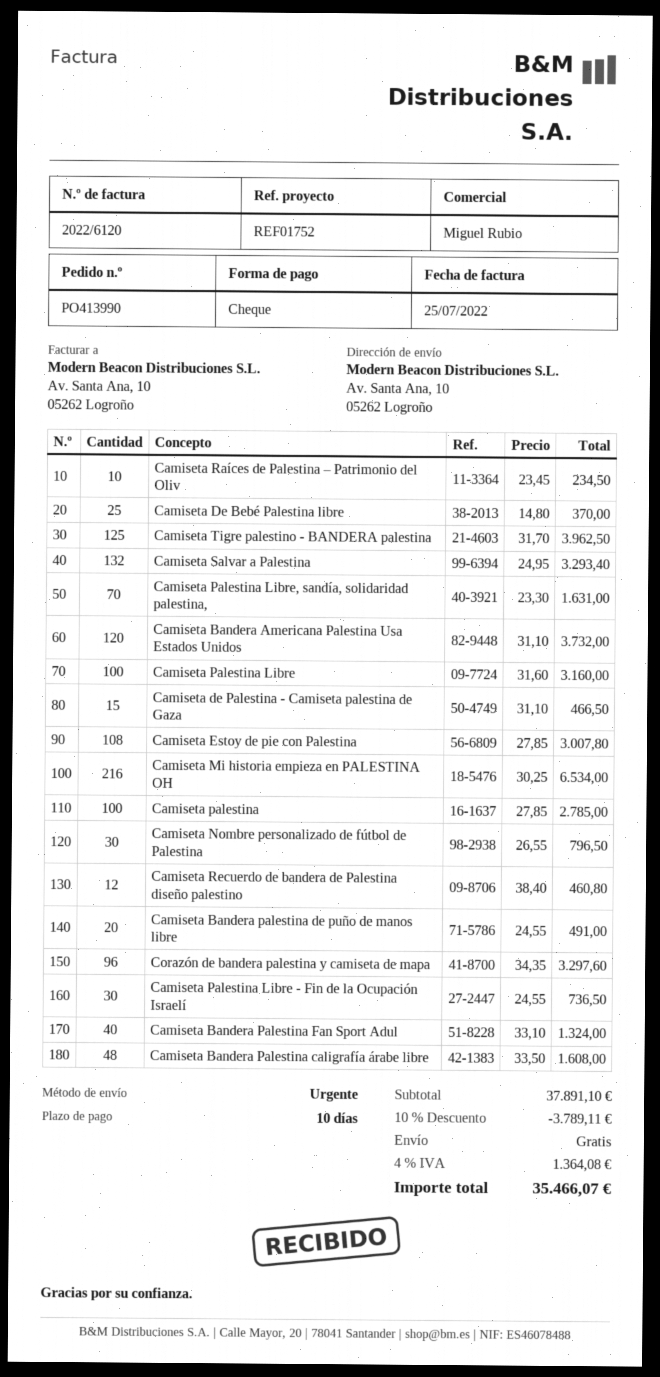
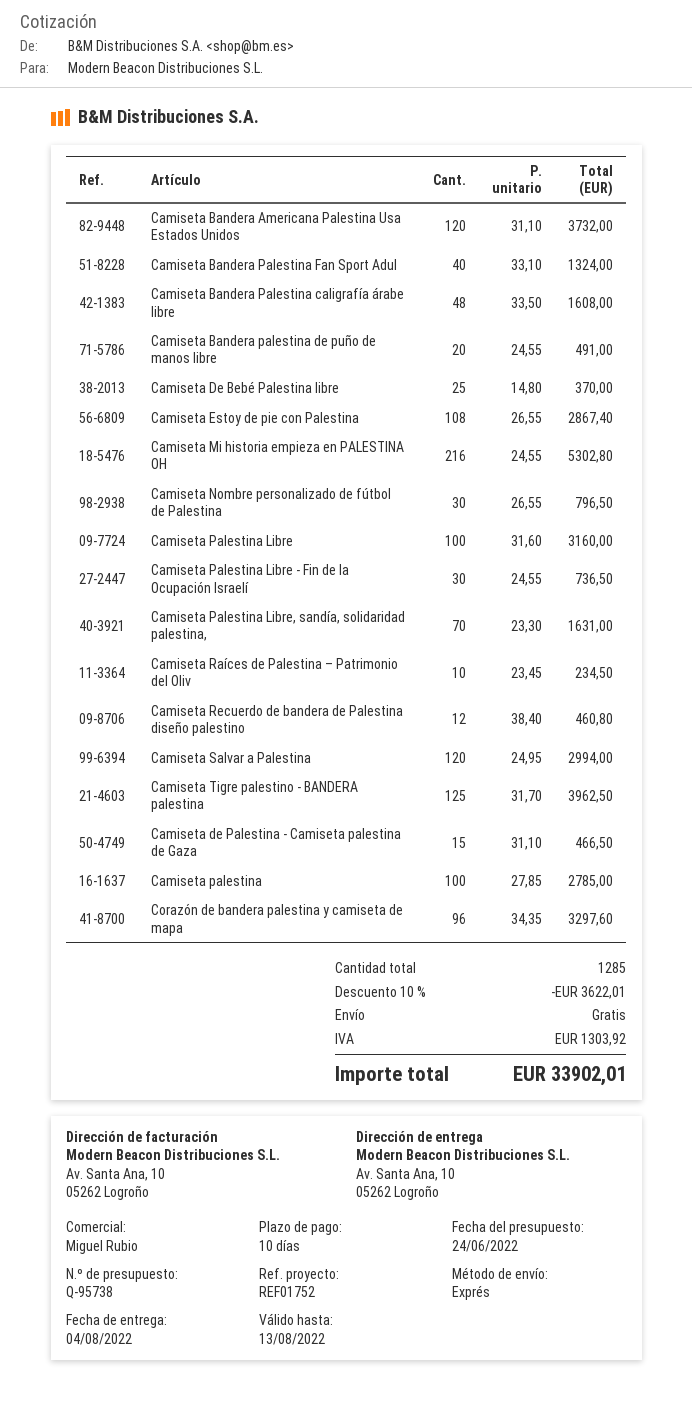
Camiseta Salvar a Palestina: 132 x 24.95 = 3293.40 -> 120 x 24.95 = 2994.00
Camiseta Estoy de pie con Palestina: 108 x 27.85 = 3007.80 -> 108 x 26.55 = 2867.40
Camiseta Mi historia empieza en PALESTINA OH: 216 x 30.25 = 6534.00 -> 216 x 24.55 = 5302.80
discount: 10% = 3789.11 -> 10% = 3622.01
tax: 1364.08 -> 1303.92
total: 35466.07 -> 33902.01

